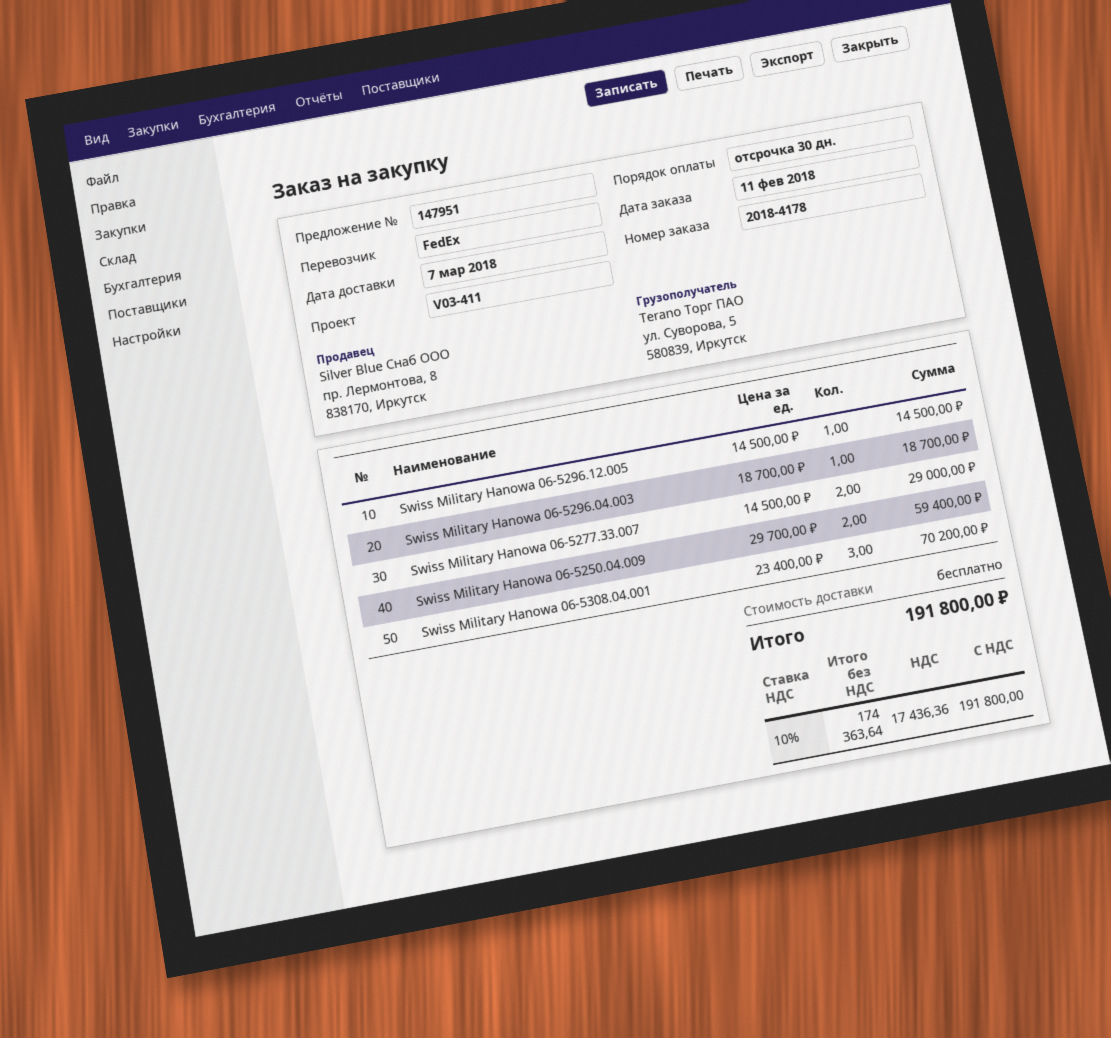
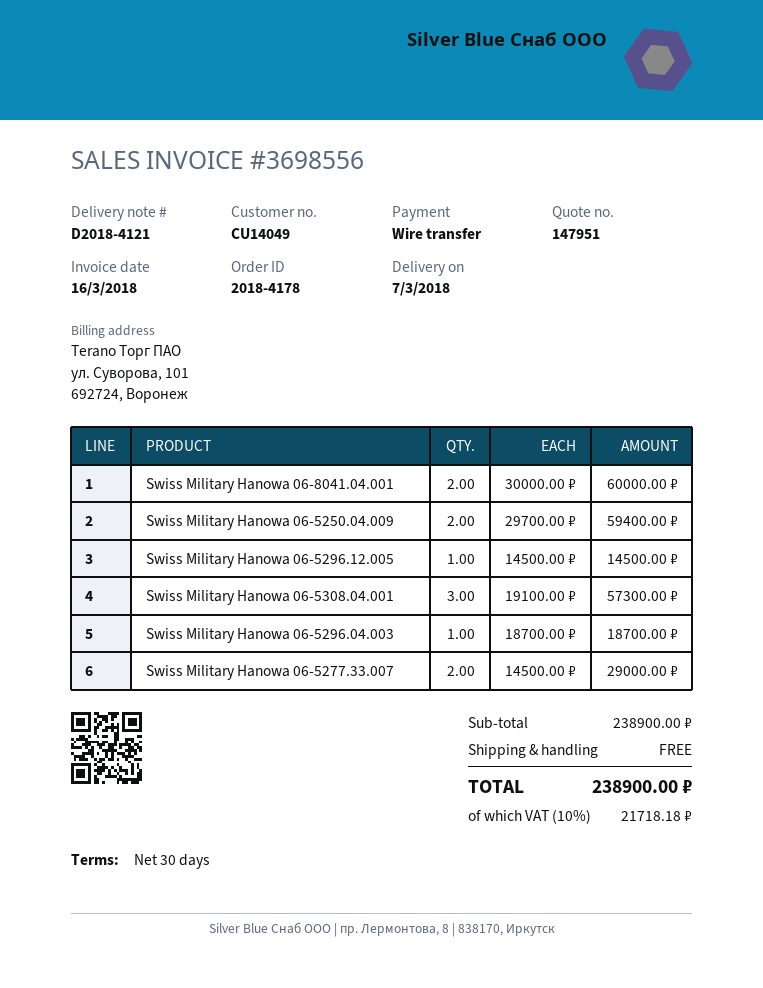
Swiss Military Hanowa 06-5308.04.001: 3 x 23400.00 = 70200.00 -> 3 x 19100.00 = 57300.00
Swiss Military Hanowa 06-8041.04.001: none -> 2 x 30000.00 = 60000.00
tax: 10% = 17436.36 -> 10% = 21718.18
total: 191800.00 -> 238900.00

